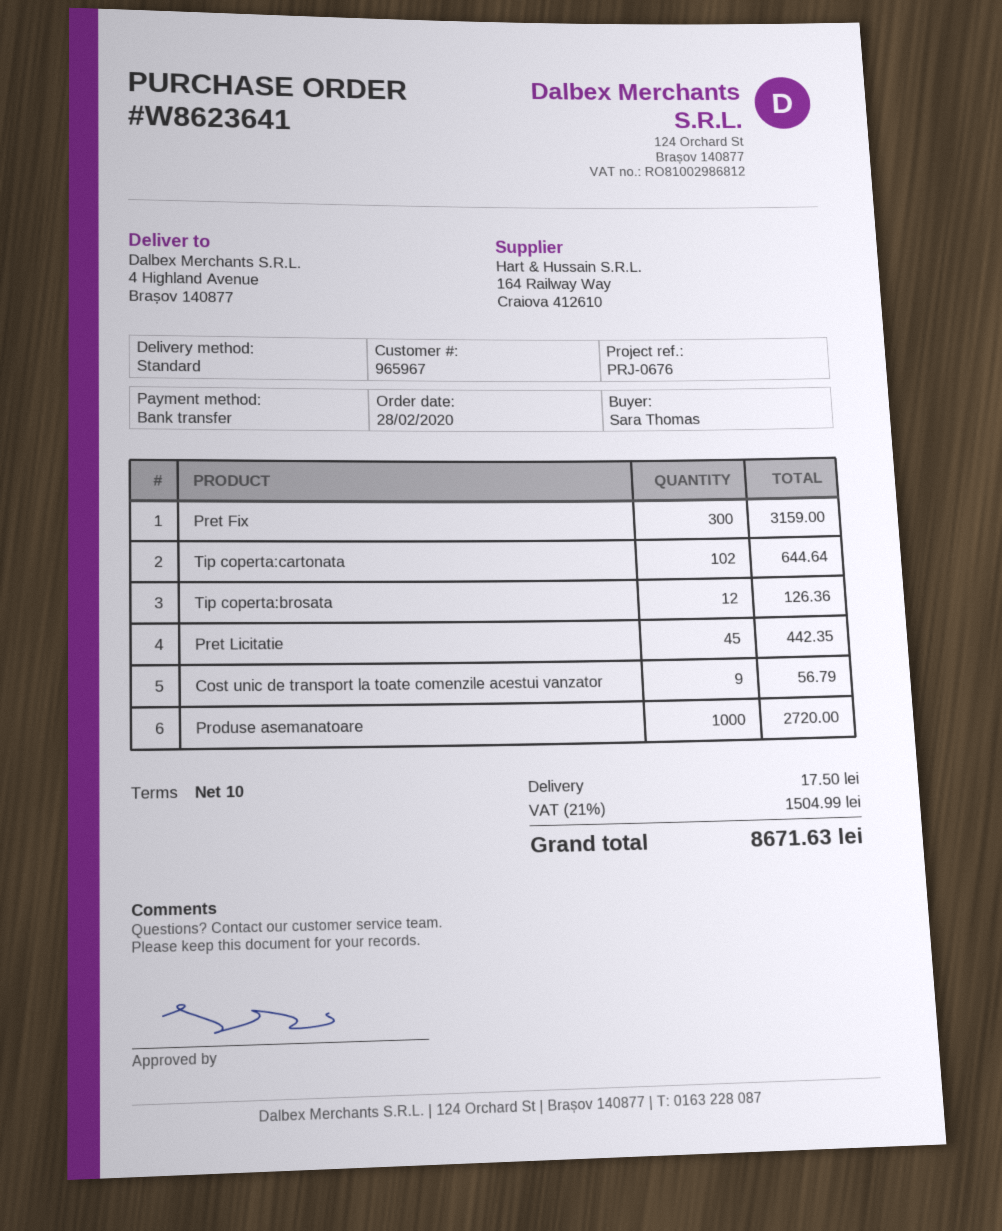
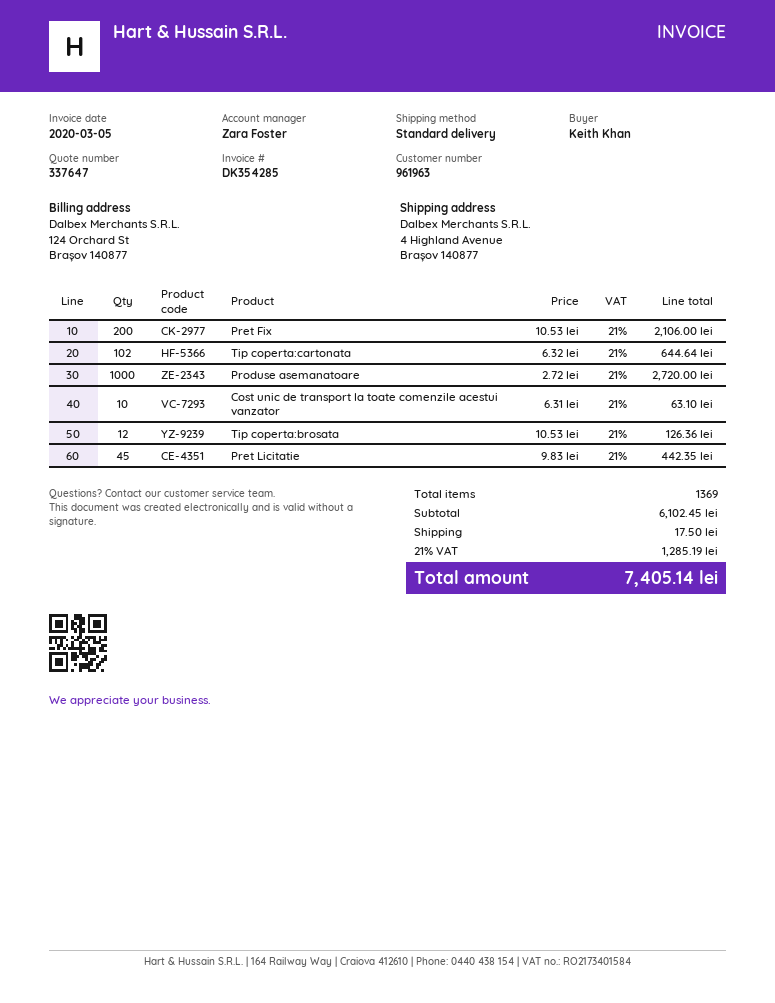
customer number: 965967 -> 961963
ordered by: Sara Thomas -> Keith Khan
Pret Fix: 300 for 3159.00 -> 200 for 2106.00
Cost unic de transport la toate comenzile acestui vanzator: 9 for 56.79 -> 10 for 63.10
tax: 21% = 1504.99 -> 21% = 1285.19
total: 8671.63 -> 7405.14

